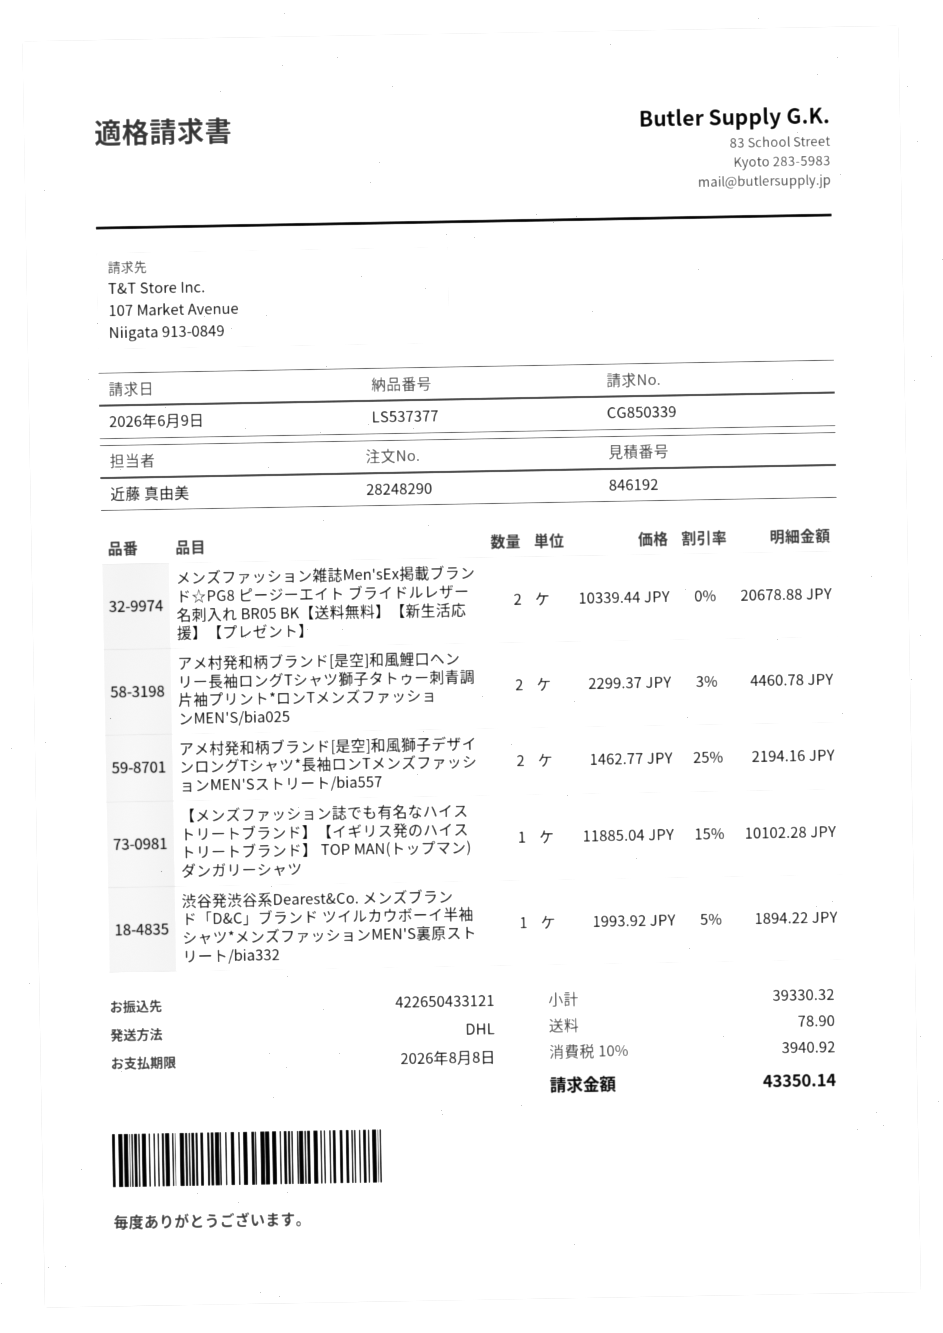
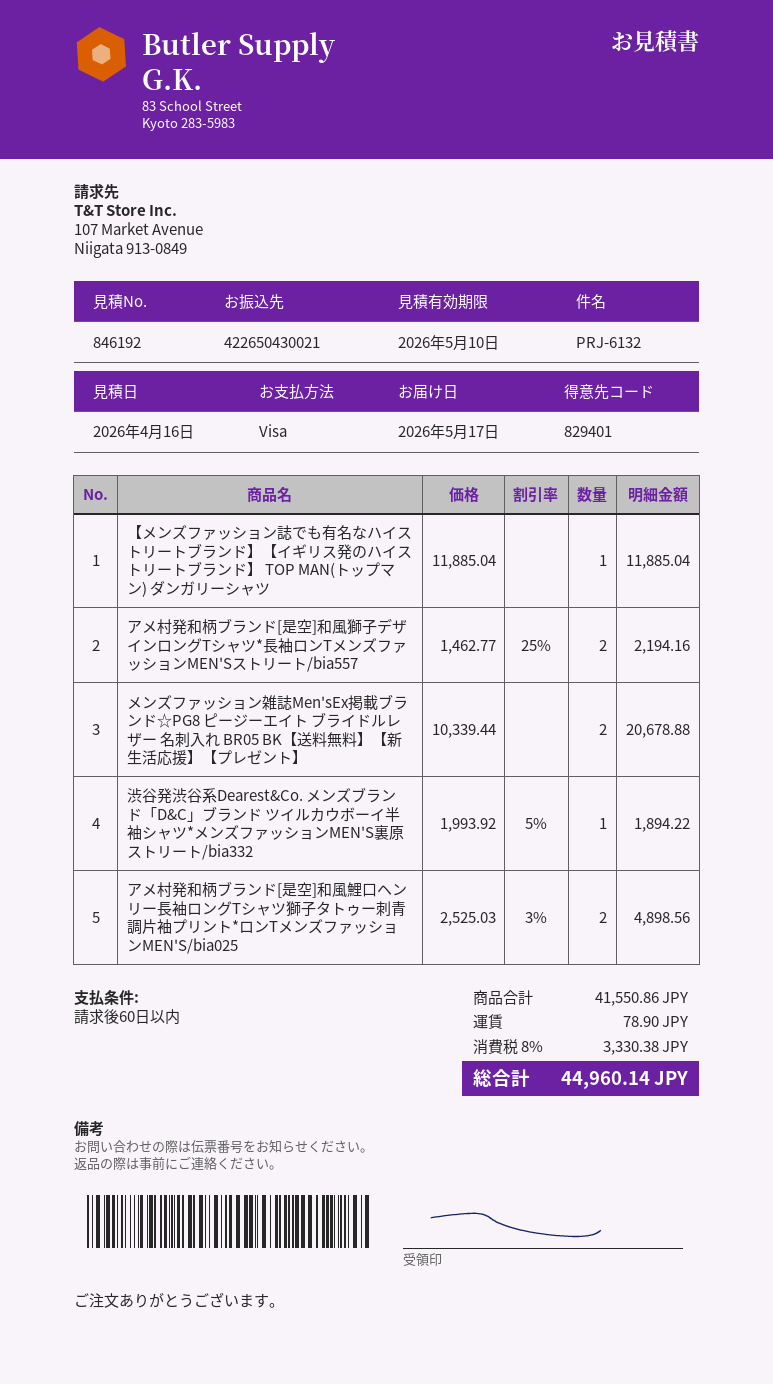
bank account: 422650433121 -> 422650430021
アメ村発和柄ブランド[是空]和風鯉口ヘンリー長袖ロングTシャツ獅子タトゥー刺青調片袖プリント*ロンTメンズファッションMEN'S/bia025: 2 x 2299.37 - 3% = 4460.78 -> 2 x 2525.03 - 3% = 4898.56
【メンズファッション誌でも有名なハイストリートブランド】【イギリス発のハイストリートブランド】 TOP MAN(トップマン) ダンガリーシャツ: 1 x 11885.04 - 15% = 10102.28 -> 1 x 11885.04 = 11885.04
subtotal: 39330.32 -> 41550.86
tax: 10% = 3940.92 -> 8% = 3330.38
total: 43350.14 -> 44960.14

